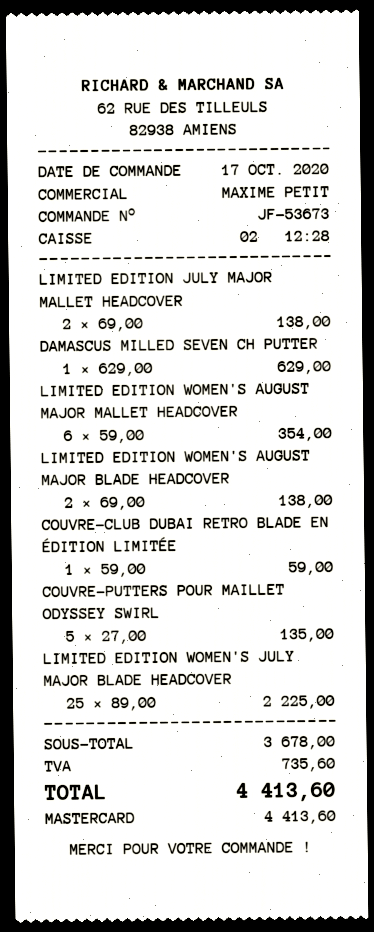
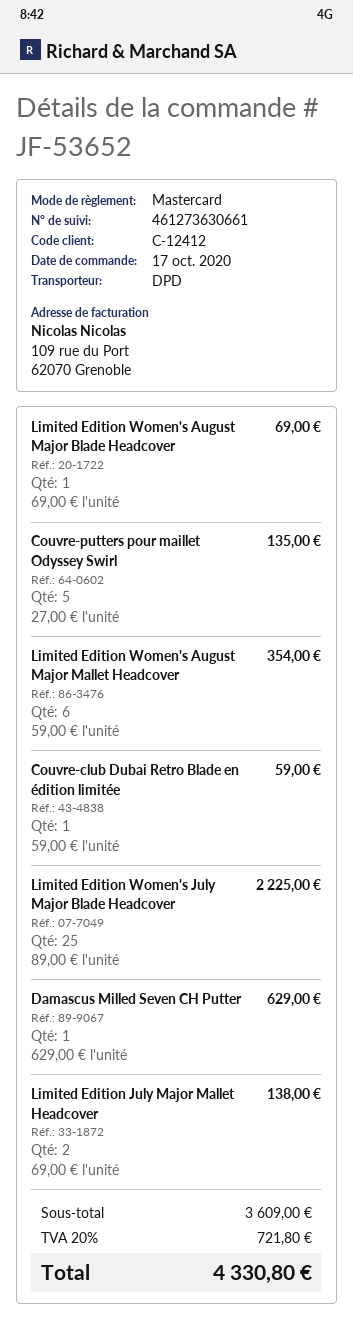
order number: JF-53673 -> JF-53652
LIMITED EDITION WOMEN'S AUGUST MAJOR BLADE HEADCOVER: 2 x 69.00 = 138.00 -> 1 x 69.00 = 69.00
subtotal: 3678.00 -> 3609.00
tax: 735.60 -> 721.80
total: 4413.60 -> 4330.80

